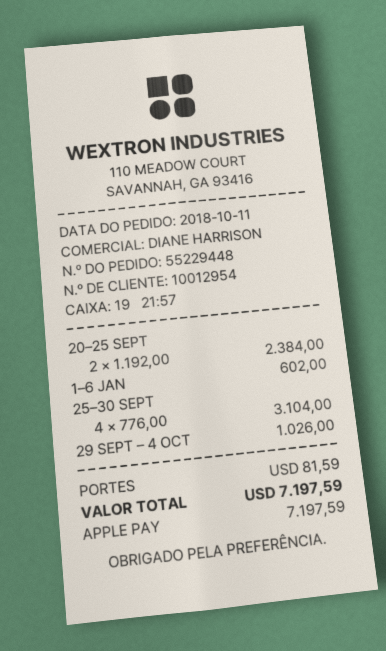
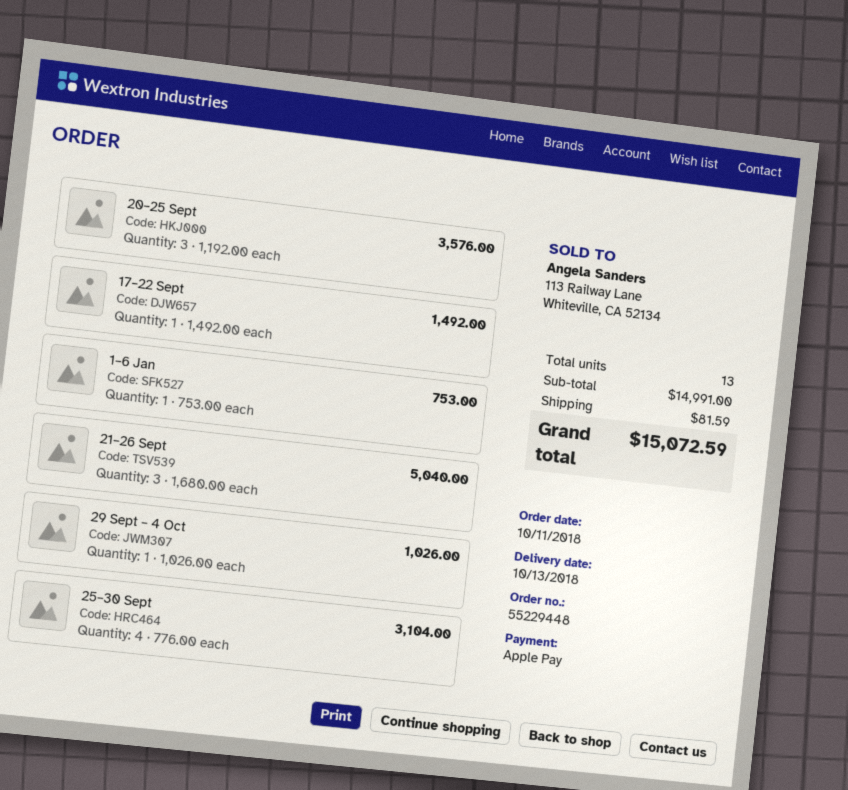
20–25 SEPT: 2 x 1192.00 = 2384.00 -> 3 x 1192.00 = 3576.00
1–6 JAN: 1 x 602.00 = 602.00 -> 1 x 753.00 = 753.00
17–22 Sept: none -> 1 x 1492.00 = 1492.00
21–26 Sept: none -> 3 x 1680.00 = 5040.00
total: 7197.59 -> 15072.59

